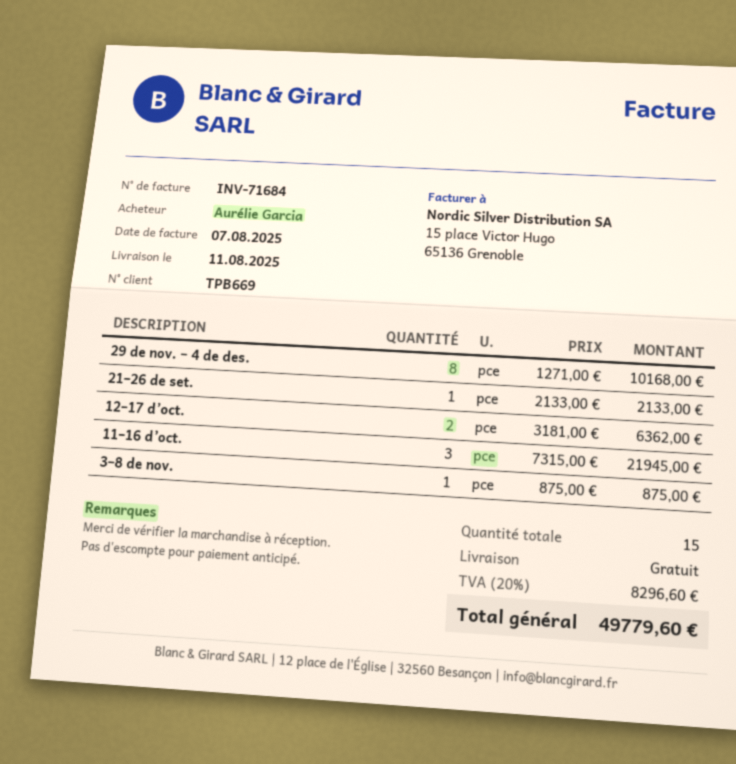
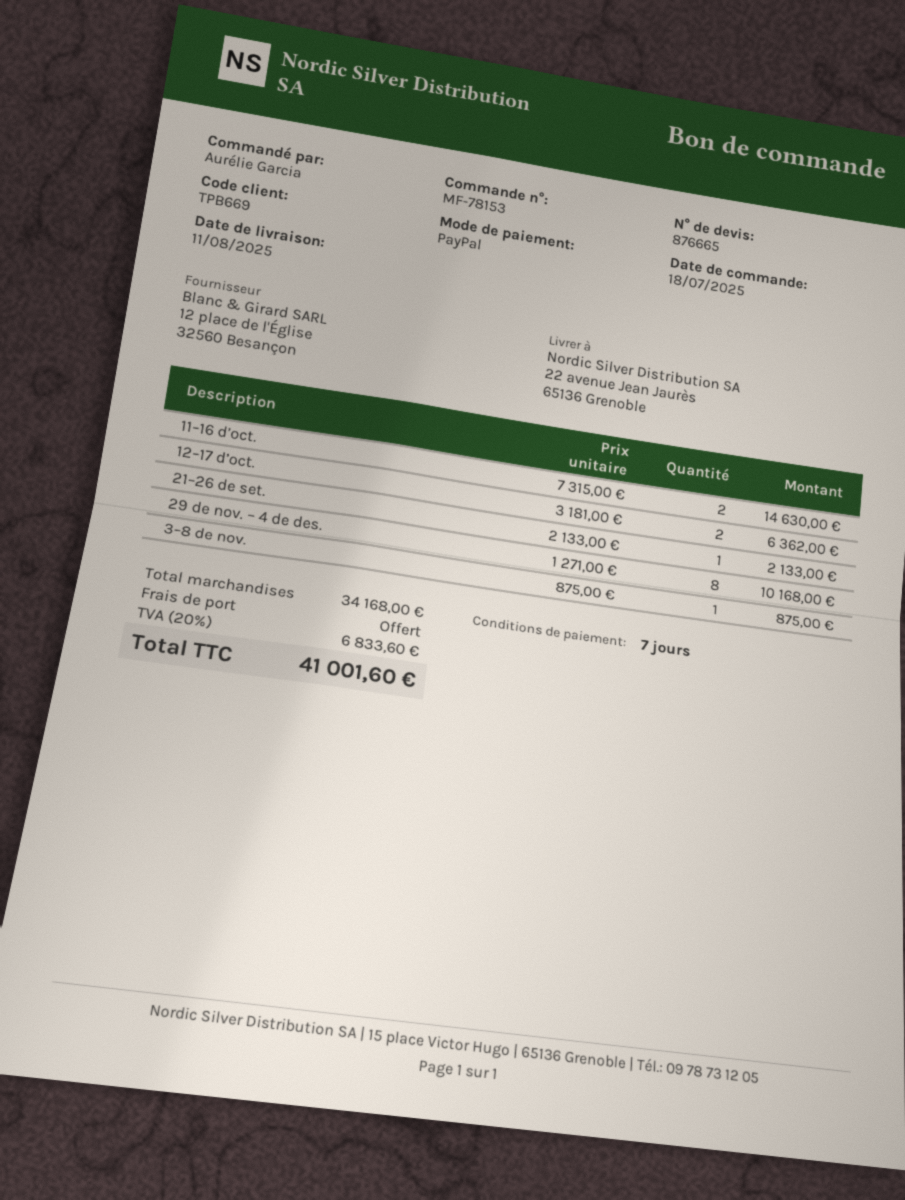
11–16 d’oct.: 3 x 7315.00 = 21945.00 -> 2 x 7315.00 = 14630.00
tax: 20% = 8296.60 -> 20% = 6833.60
total: 49779.60 -> 41001.60

